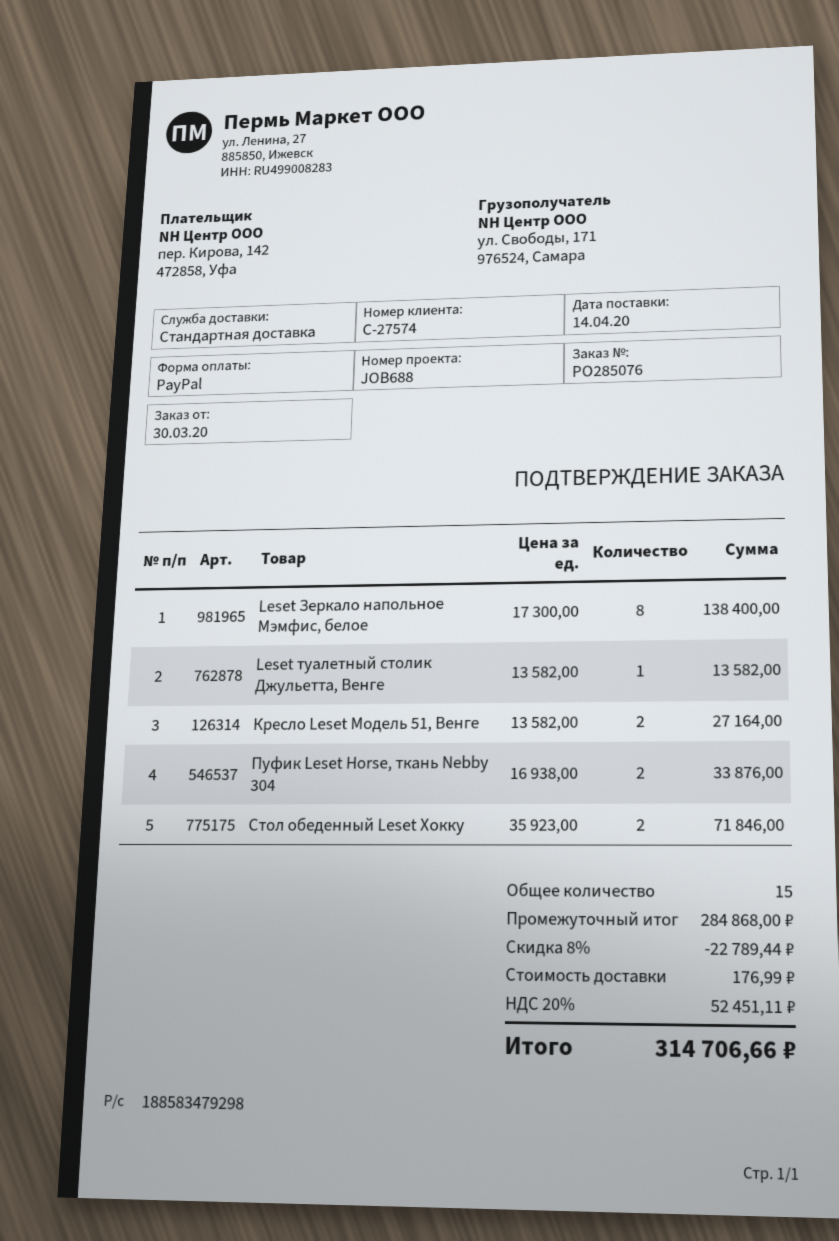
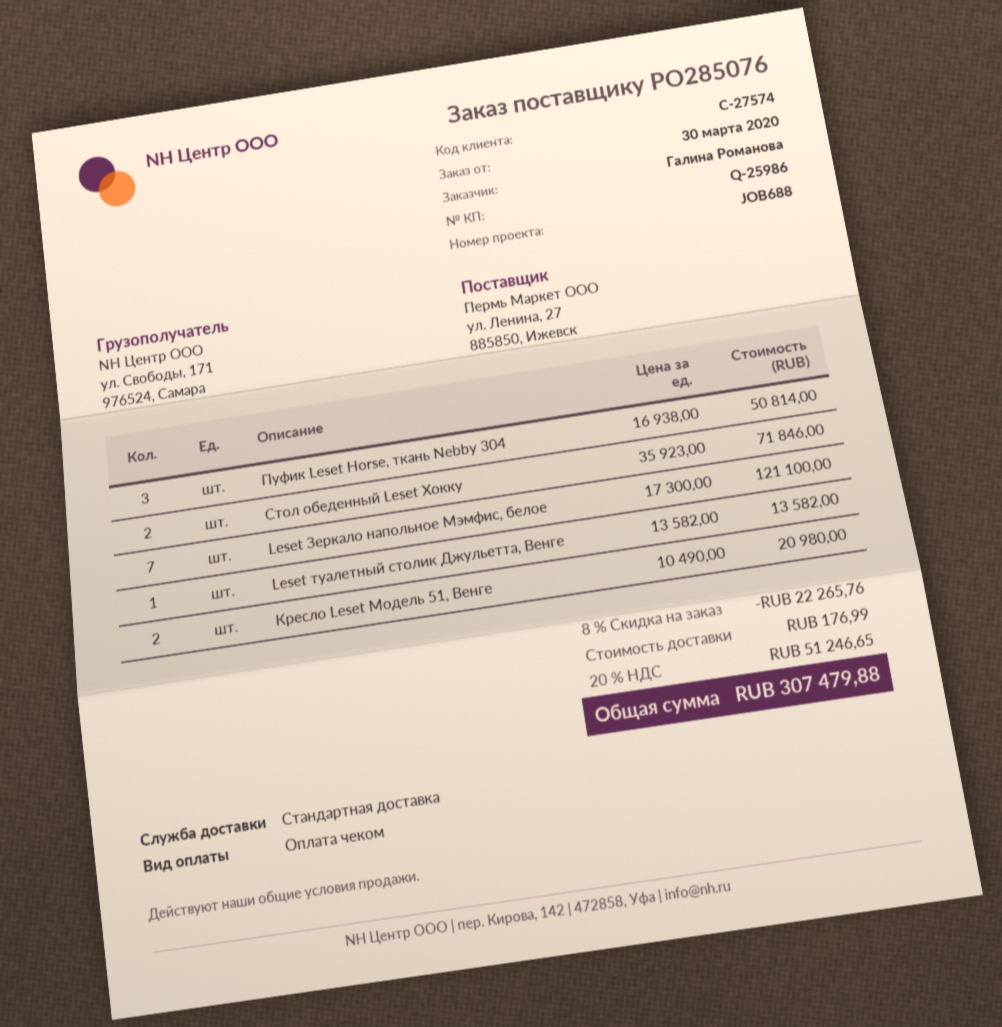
payment method: PayPal -> cheque
Leset Зеркало напольное Мэмфис, белое: 8 x 17300.00 = 138400.00 -> 7 x 17300.00 = 121100.00
Кресло Leset Модель 51, Венге: 2 x 13582.00 = 27164.00 -> 2 x 10490.00 = 20980.00
Пуфик Leset Horse, ткань Nebby 304: 2 x 16938.00 = 33876.00 -> 3 x 16938.00 = 50814.00
discount: 8% = 22789.44 -> 8% = 22265.76
tax: 20% = 52451.11 -> 20% = 51246.65
total: 314706.66 -> 307479.88

